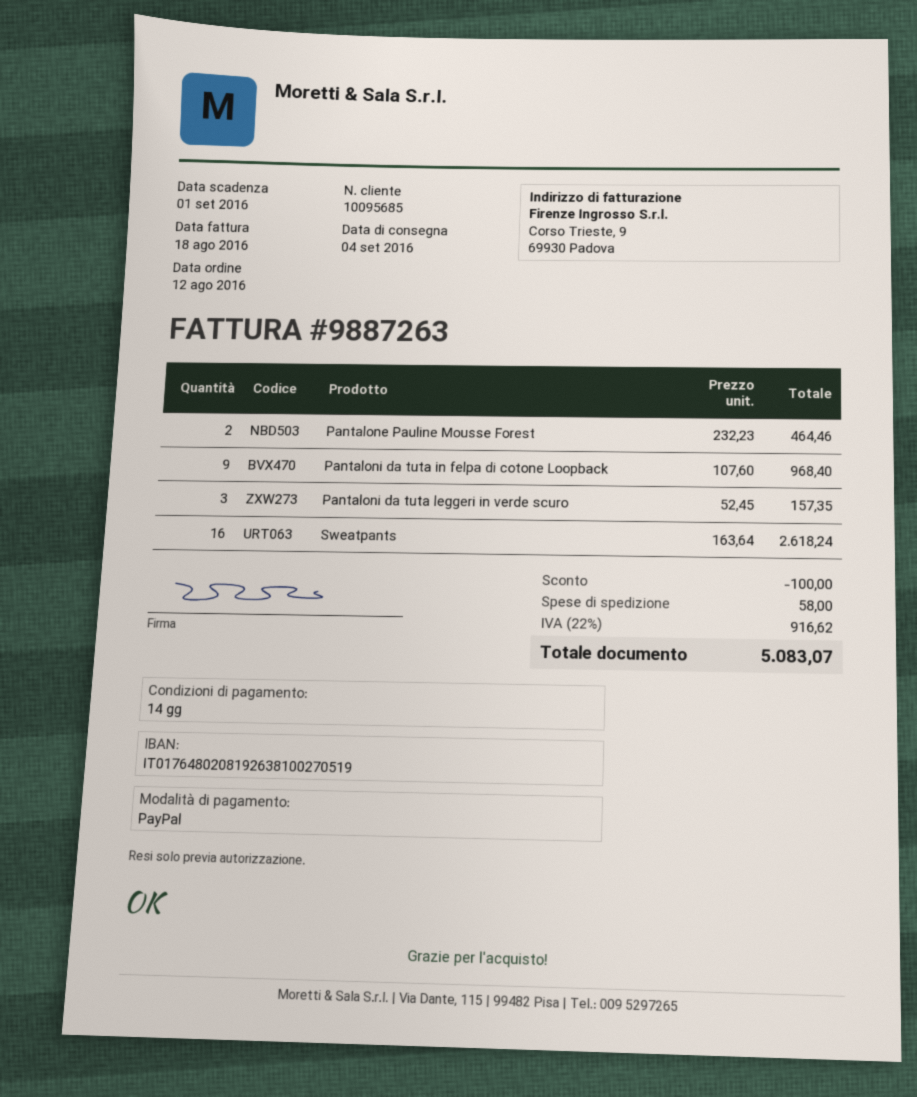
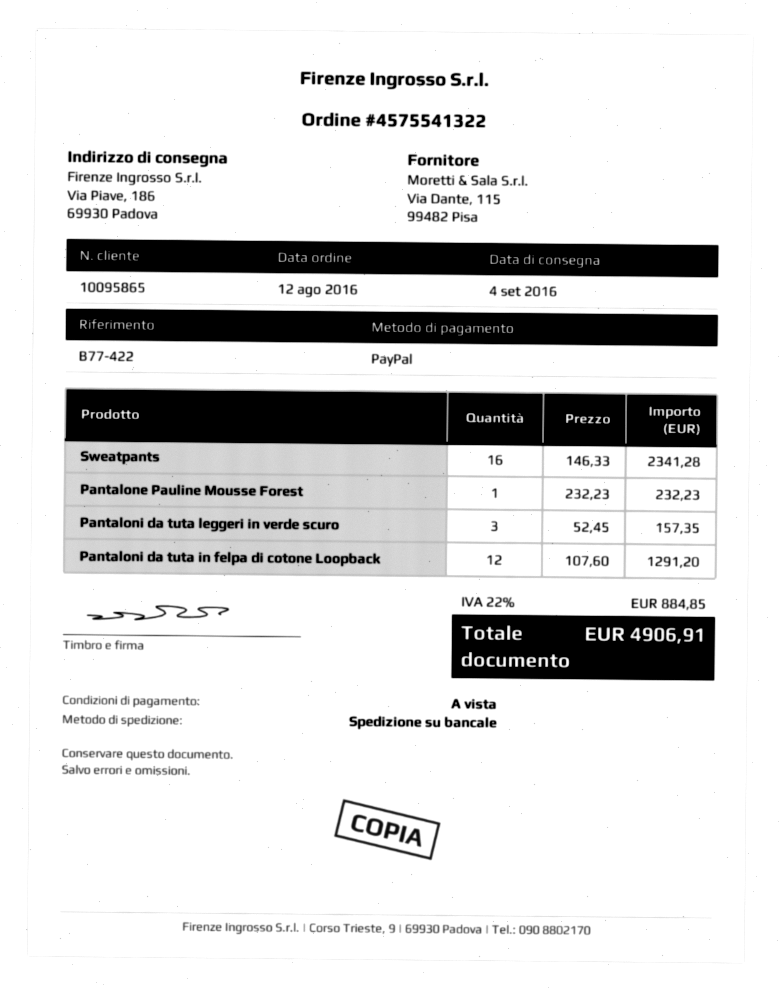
payment terms: 14 days -> on receipt
customer number: 10095685 -> 10095865
Pantalone Pauline Mousse Forest: 2 x 232.23 = 464.46 -> 1 x 232.23 = 232.23
Pantaloni da tuta in felpa di cotone Loopback: 9 x 107.60 = 968.40 -> 12 x 107.60 = 1291.20
Sweatpants: 16 x 163.64 = 2618.24 -> 16 x 146.33 = 2341.28
discount: 100.00 -> none
shipping: 58.00 -> none
tax: 22% = 916.62 -> 22% = 884.85
total: 5083.07 -> 4906.91

